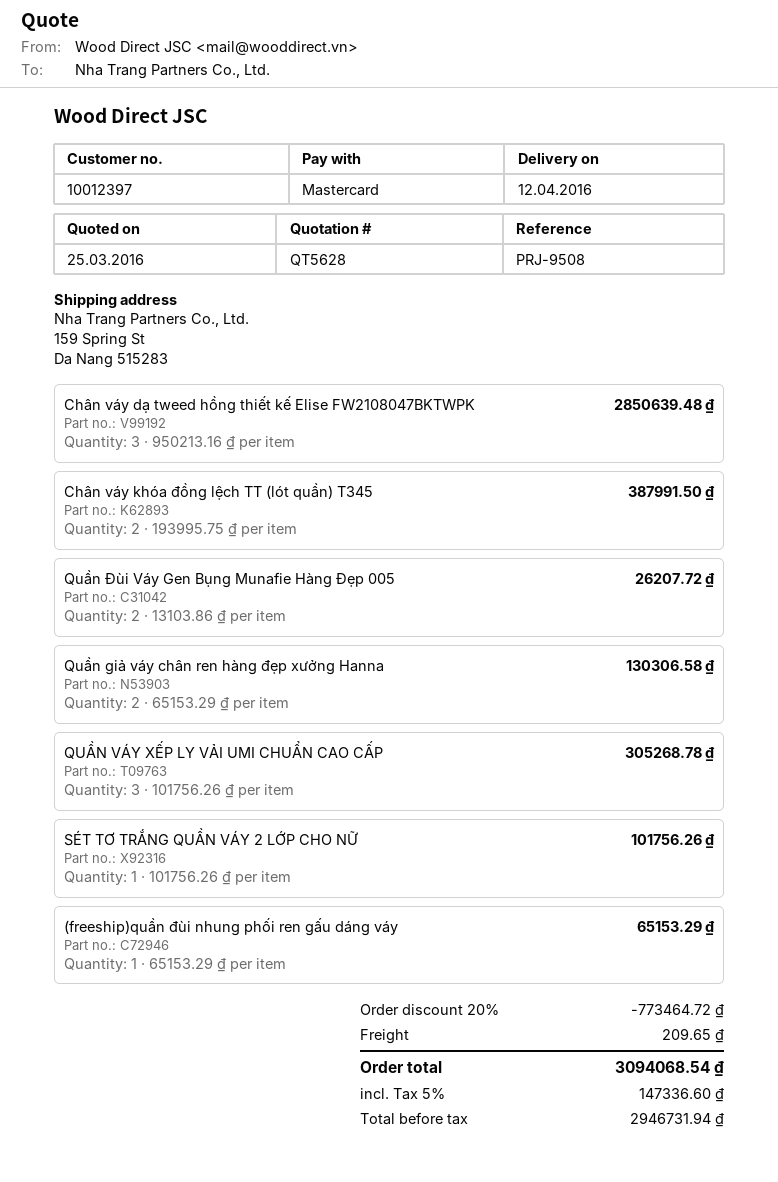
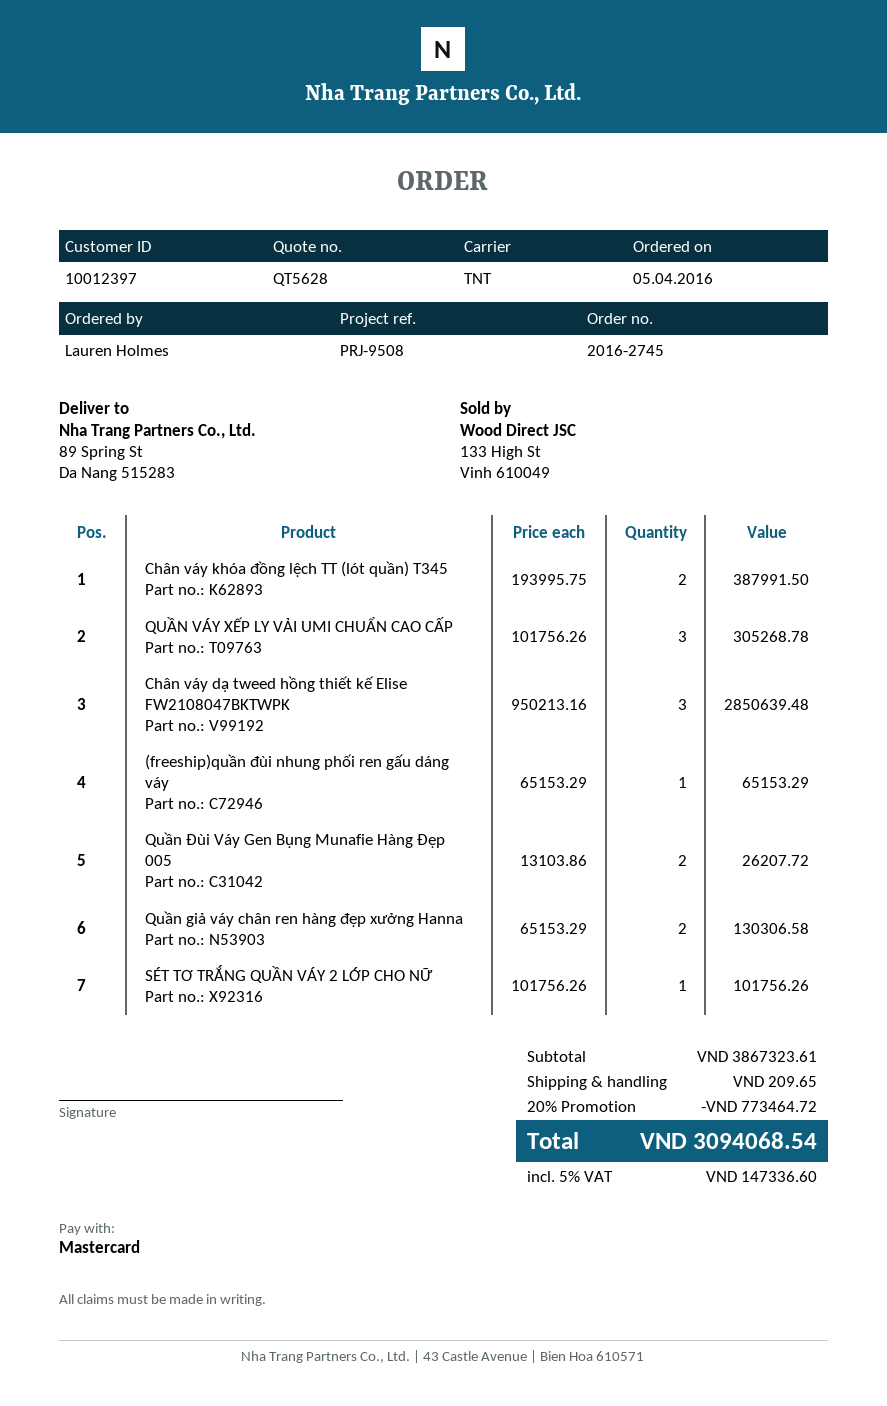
ship to: 159 Spring St, Da Nang 515283 -> 89 Spring St, Da Nang 515283

